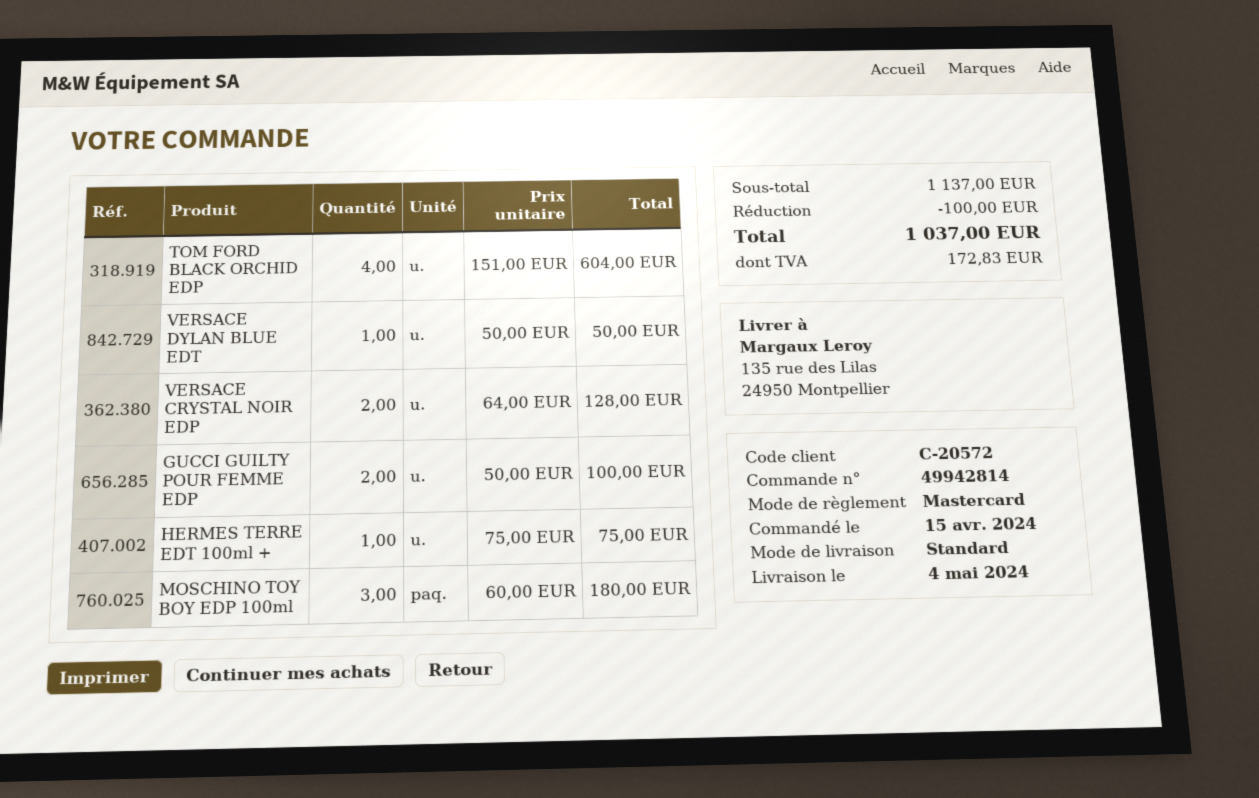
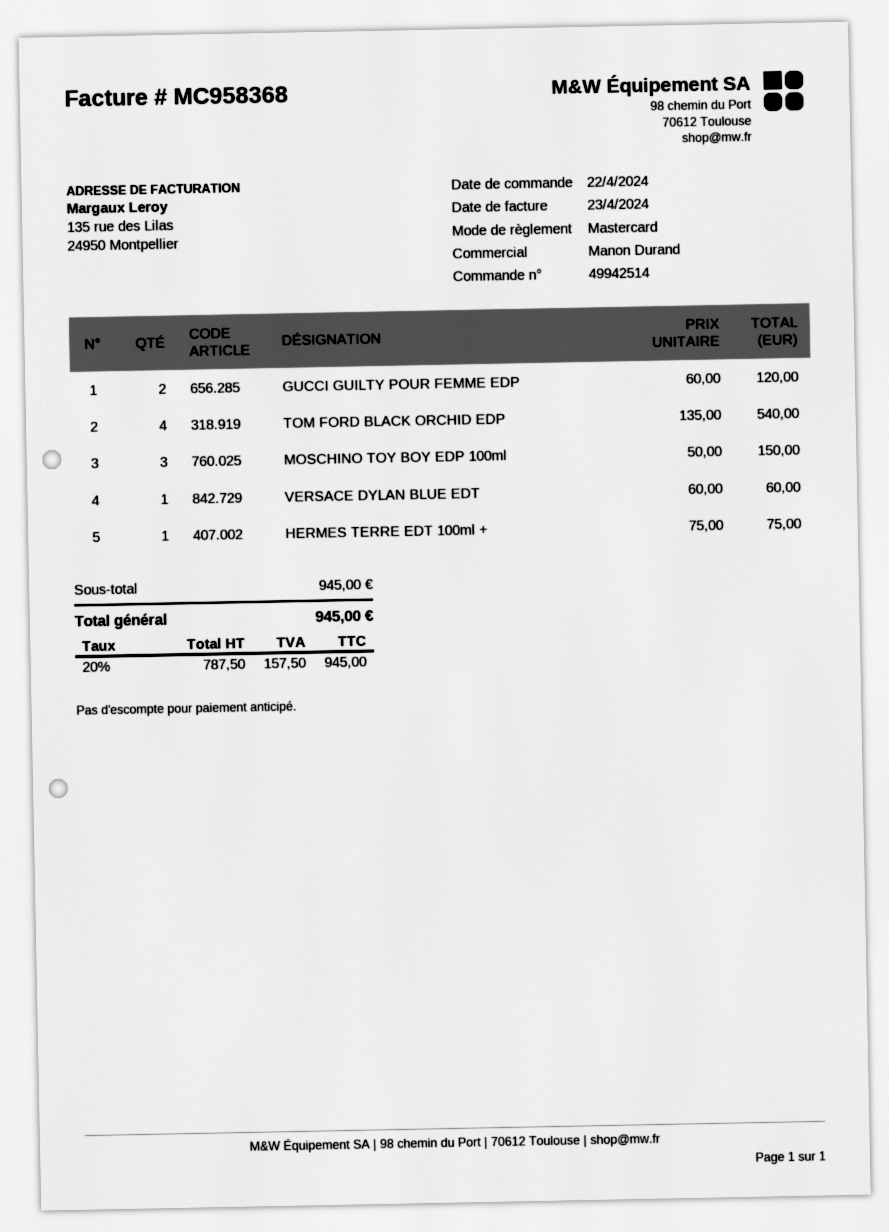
order number: 49942814 -> 49942514
order date: 2024-04-15 -> 2024-04-22
TOM FORD BLACK ORCHID EDP: 4 x 151.00 = 604.00 -> 4 x 135.00 = 540.00
VERSACE DYLAN BLUE EDT: 1 x 50.00 = 50.00 -> 1 x 60.00 = 60.00
VERSACE CRYSTAL NOIR EDP: 2 x 64.00 = 128.00 -> none
GUCCI GUILTY POUR FEMME EDP: 2 x 50.00 = 100.00 -> 2 x 60.00 = 120.00
MOSCHINO TOY BOY EDP 100ml: 3 x 60.00 = 180.00 -> 3 x 50.00 = 150.00
subtotal: 1137.00 -> 945.00
discount: 100.00 -> none
tax: 172.83 -> 157.50
total: 1037.00 -> 945.00

